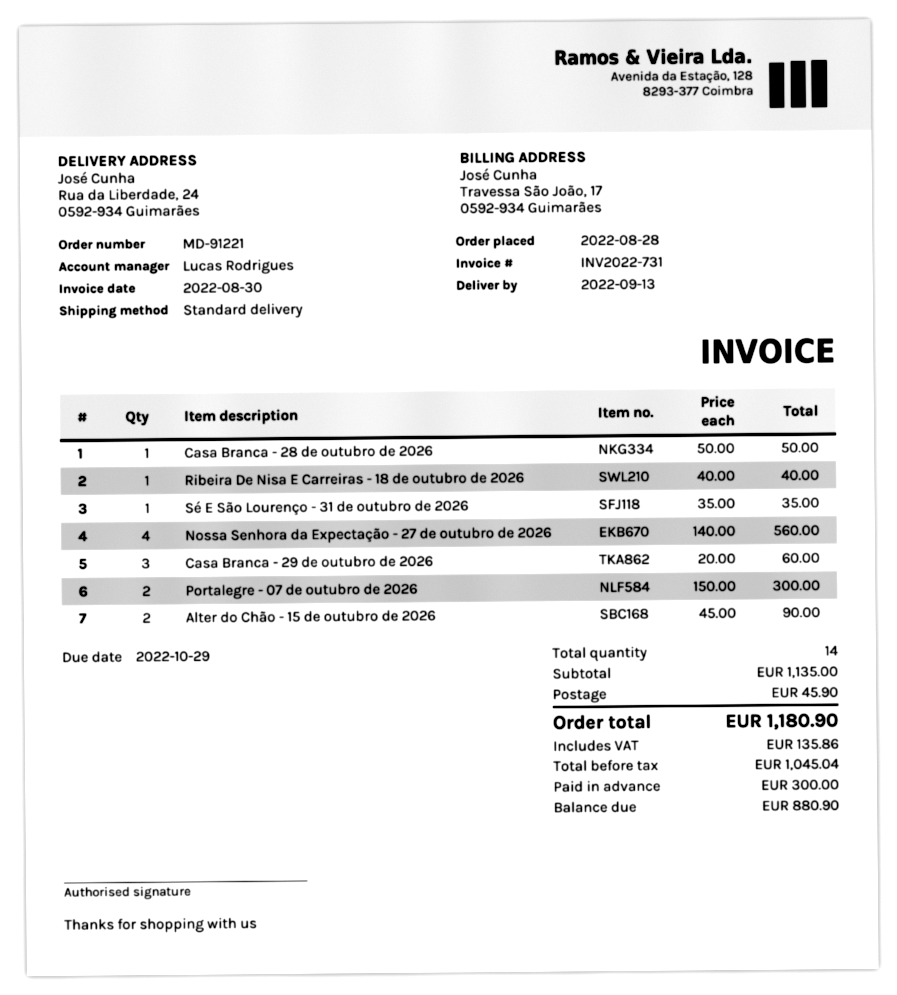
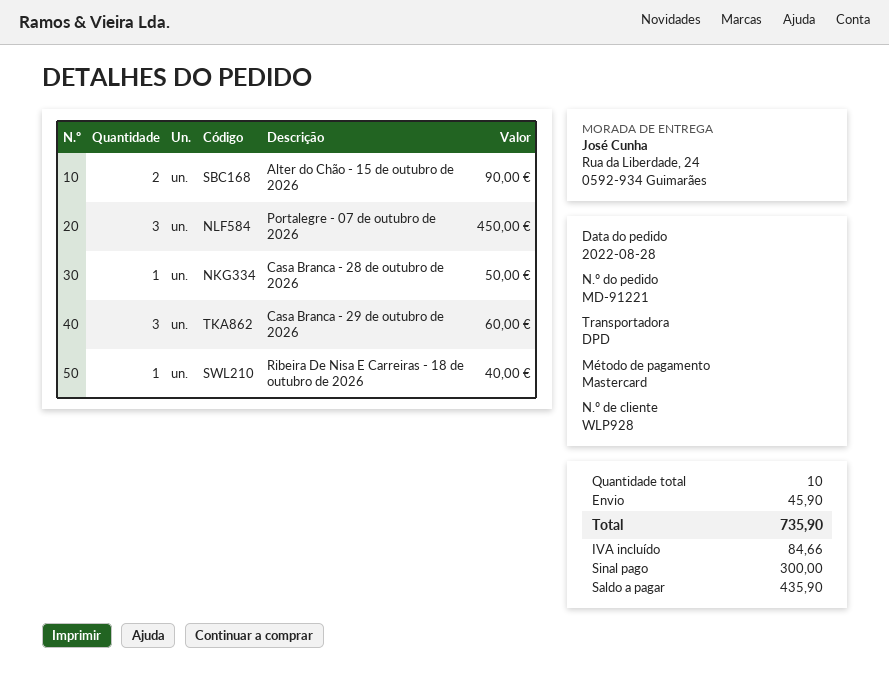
shipping method: standard -> DPD
Sé E São Lourenço - 31 de outubro de 2026: 1 for 35.00 -> none
Nossa Senhora da Expectação - 27 de outubro de 2026: 4 for 560.00 -> none
Portalegre - 07 de outubro de 2026: 2 for 300.00 -> 3 for 450.00
total quantity: 14 -> 10
tax: 135.86 -> 84.66
total: 1180.90 -> 735.90
balance: 880.90 -> 435.90

